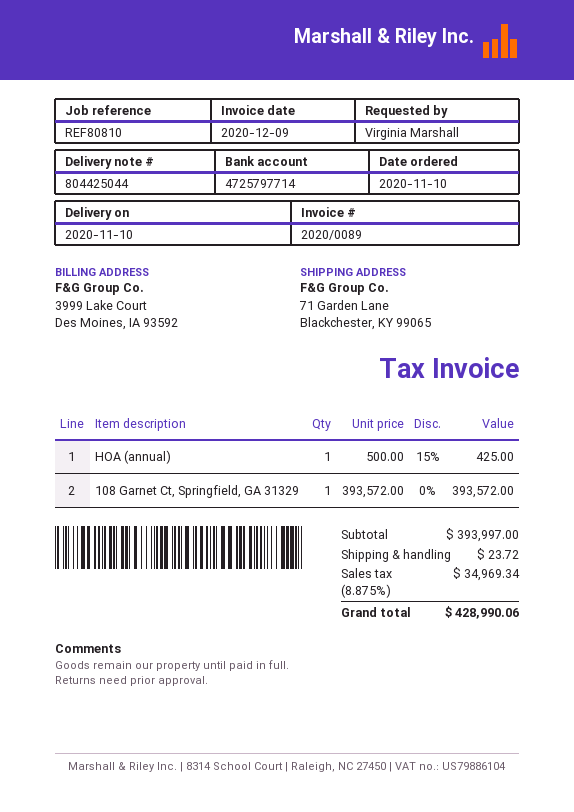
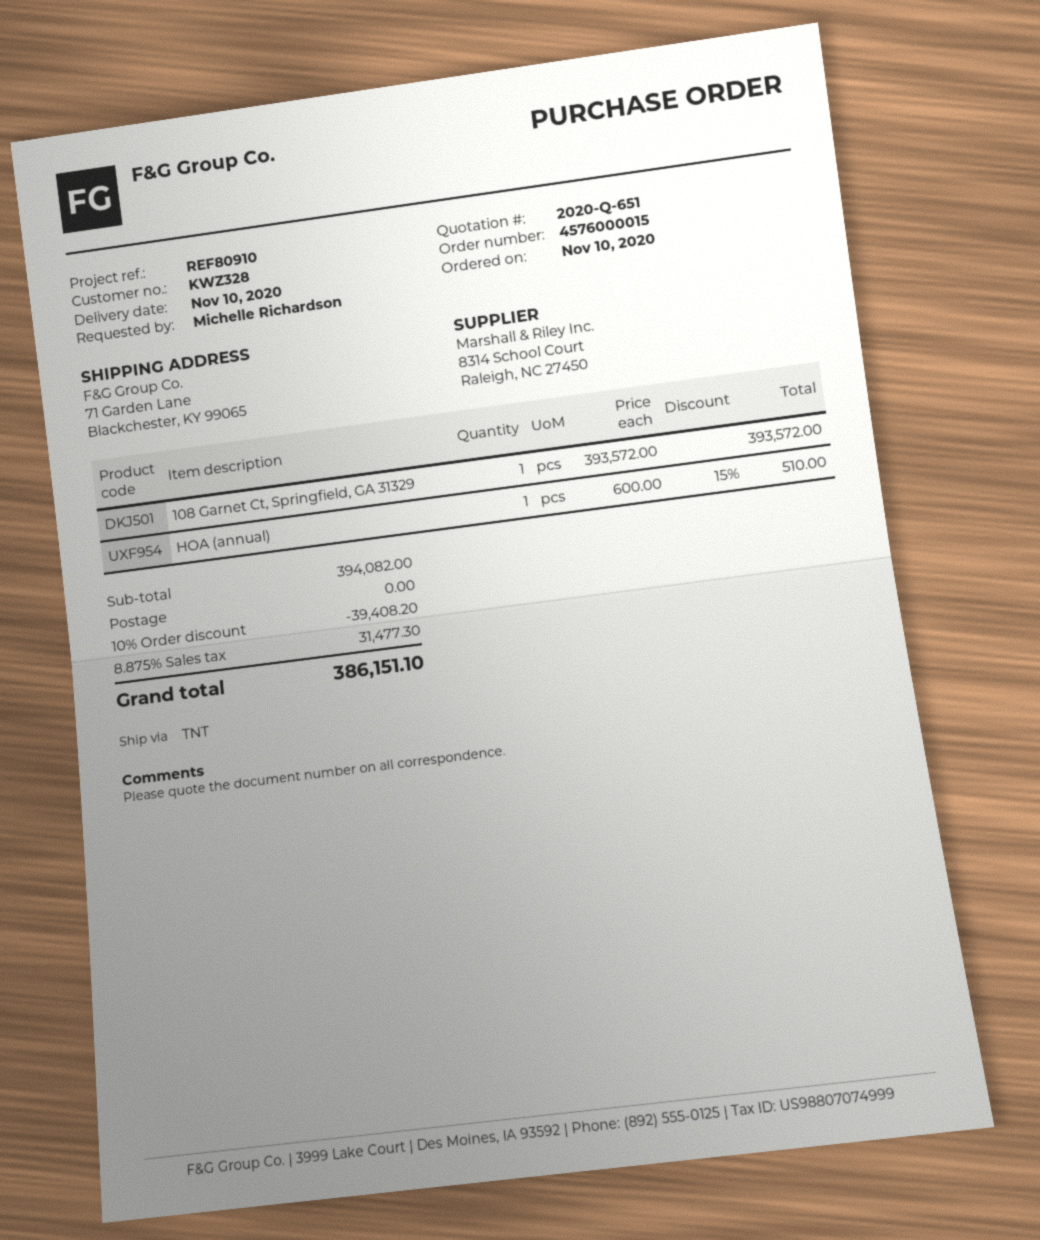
reference: REF80810 -> REF80910
ordered by: Virginia Marshall -> Michelle Richardson
HOA (annual): 1 x 500.00 - 15% = 425.00 -> 1 x 600.00 - 15% = 510.00
subtotal: 393997.00 -> 394082.00
discount: none -> 10% = 39408.20
shipping: 23.72 -> 0.00
tax: 8.875% = 34969.34 -> 8.875% = 31477.30
total: 428990.06 -> 386151.10

